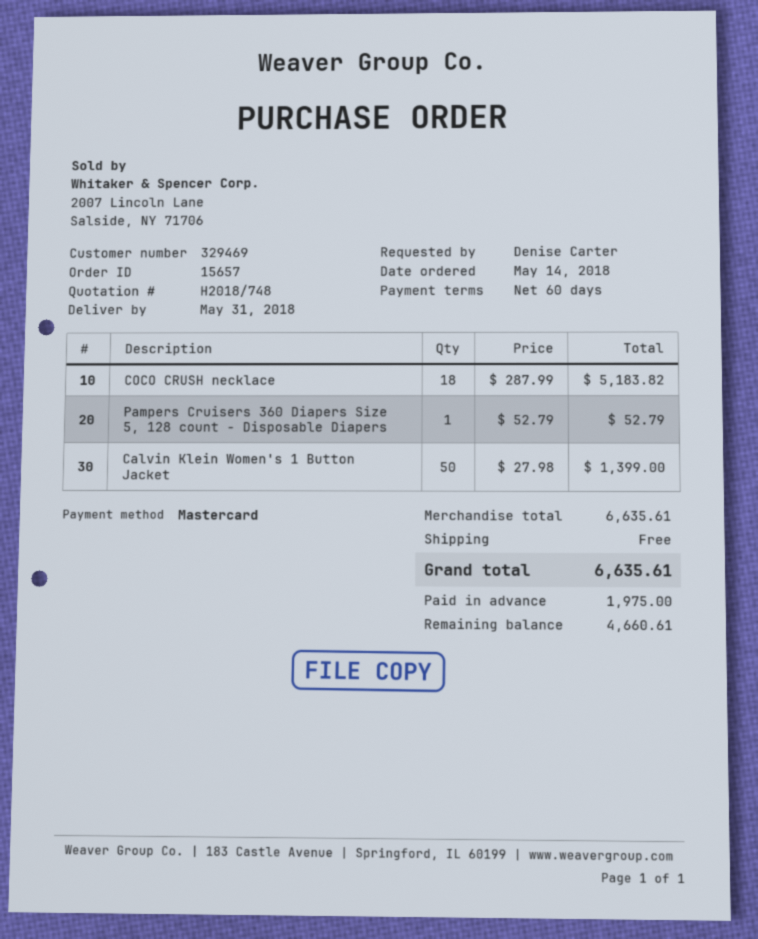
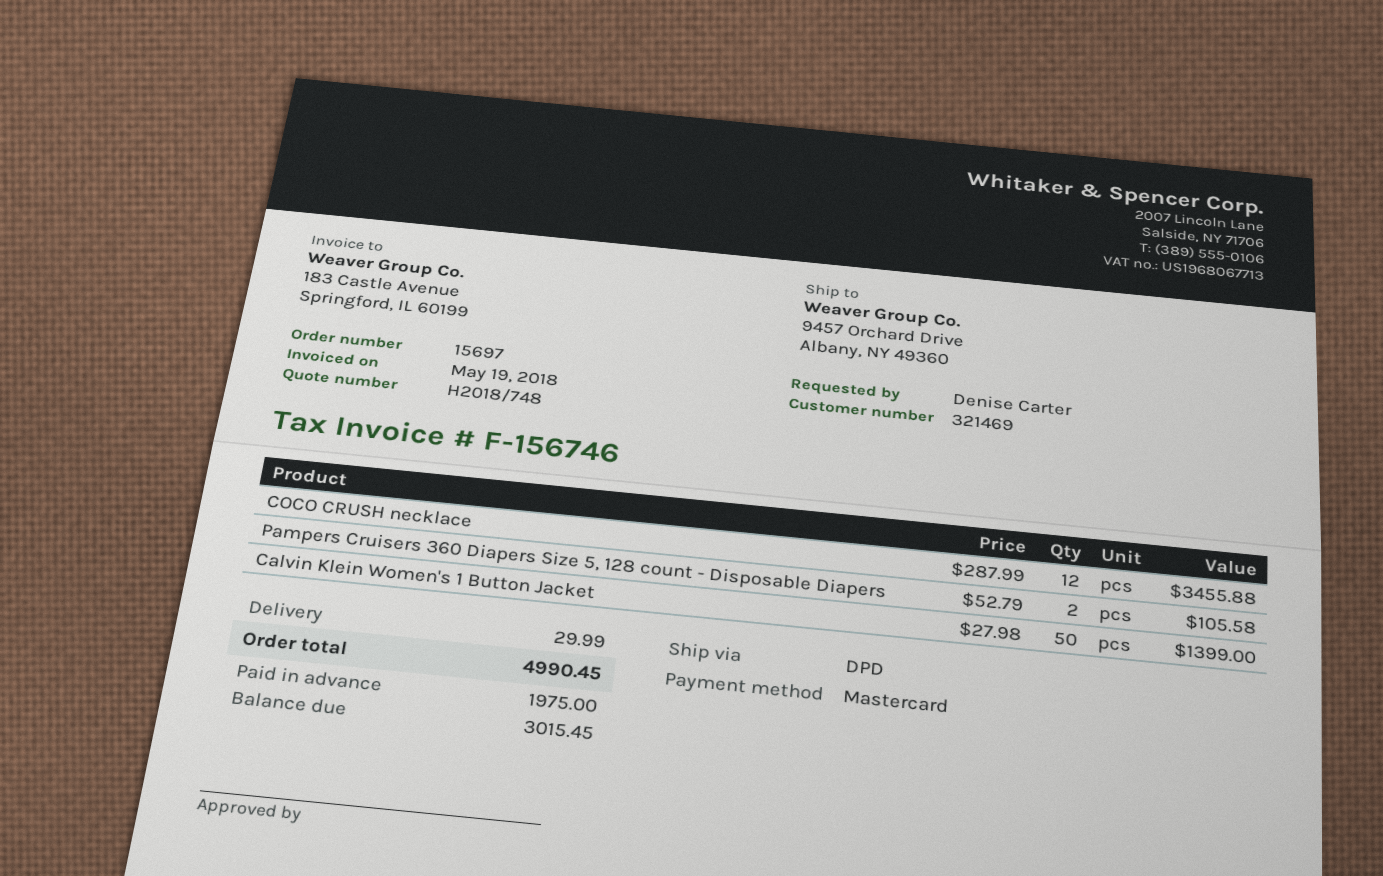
order number: 15657 -> 15697
customer number: 329469 -> 321469
COCO CRUSH necklace: 18 x 287.99 = 5183.82 -> 12 x 287.99 = 3455.88
Pampers Cruisers 360 Diapers Size 5, 128 count - Disposable Diapers: 1 x 52.79 = 52.79 -> 2 x 52.79 = 105.58
shipping: 0.00 -> 29.99
total: 6635.61 -> 4990.45
balance: 4660.61 -> 3015.45

